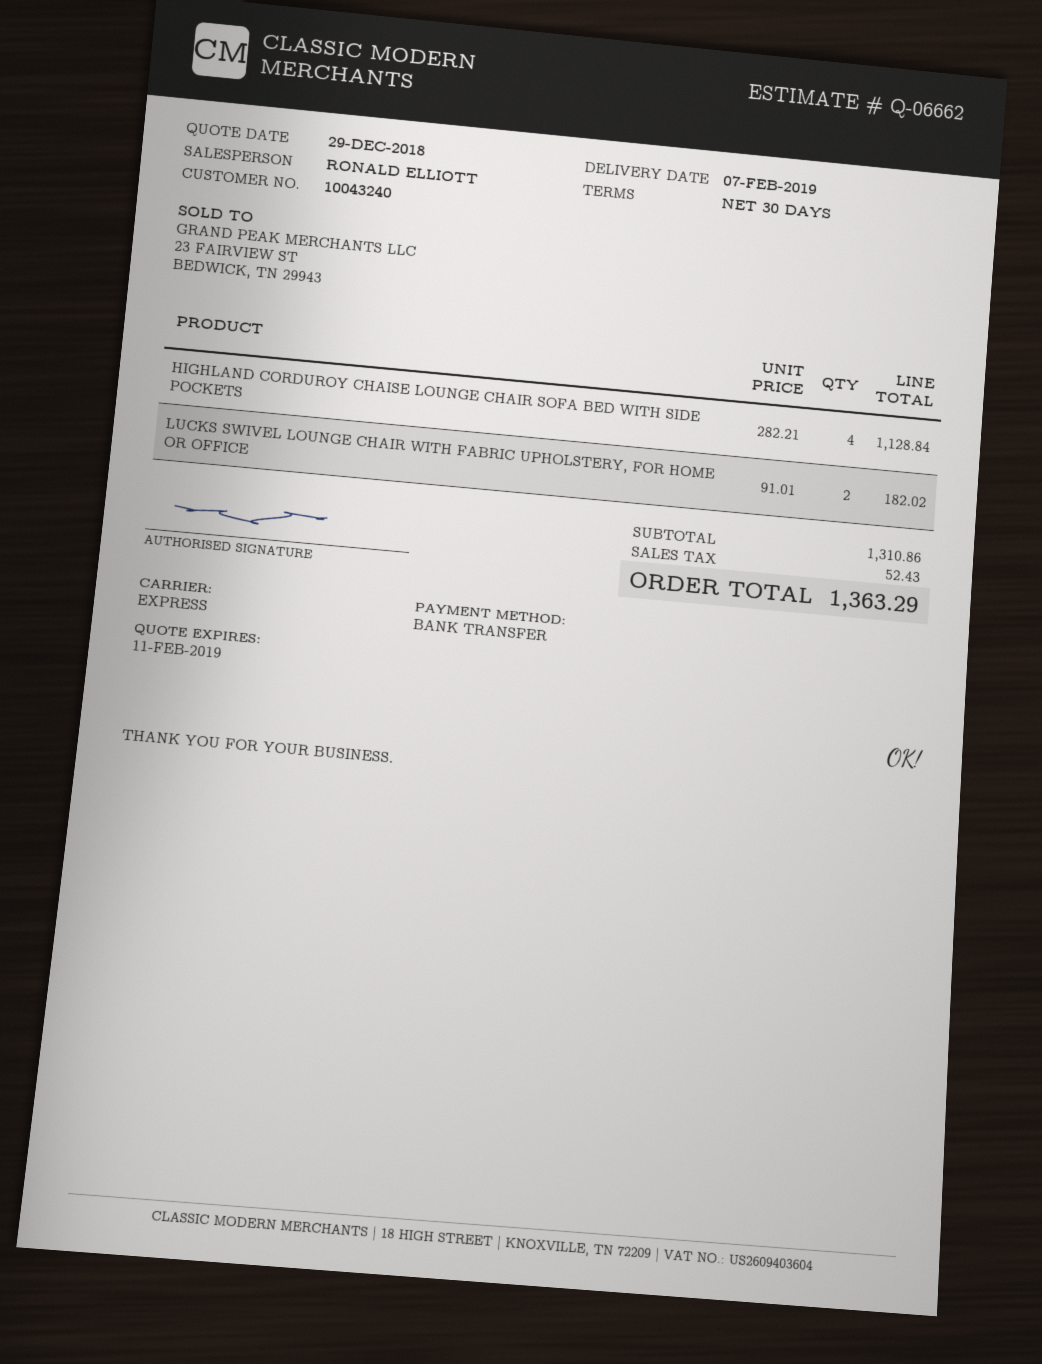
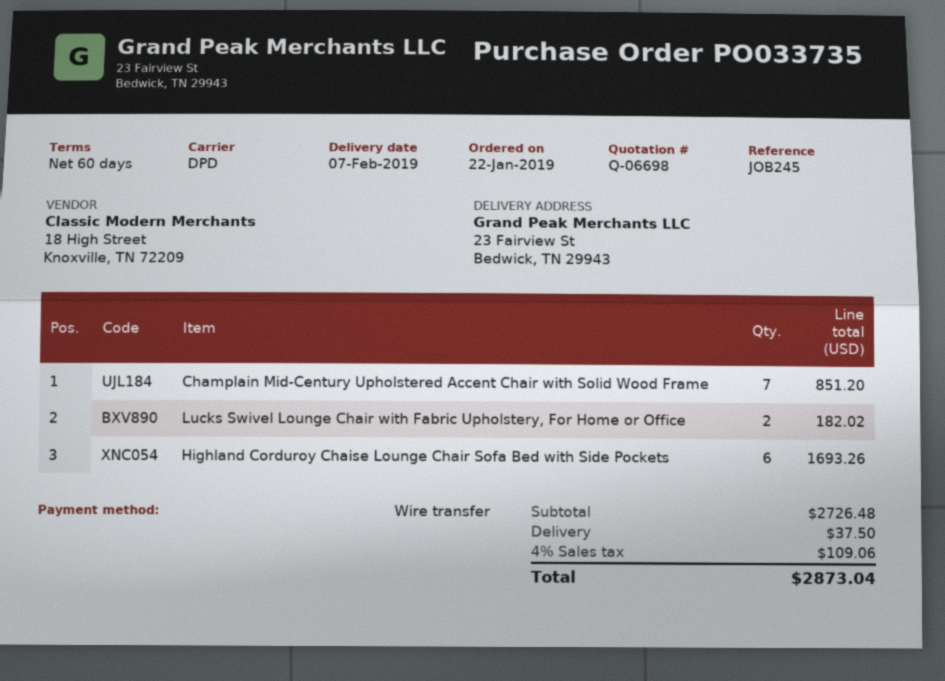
quote number: Q-06662 -> Q-06698
payment terms: 30 days -> 60 days
shipping method: express -> DPD
HIGHLAND CORDUROY CHAISE LOUNGE CHAIR SOFA BED WITH SIDE POCKETS: 4 for 1128.84 -> 6 for 1693.26
Champlain Mid-Century Upholstered Accent Chair with Solid Wood Frame: none -> 7 for 851.20
subtotal: 1310.86 -> 2726.48
shipping: none -> 37.50
tax: 52.43 -> 109.06
total: 1363.29 -> 2873.04

